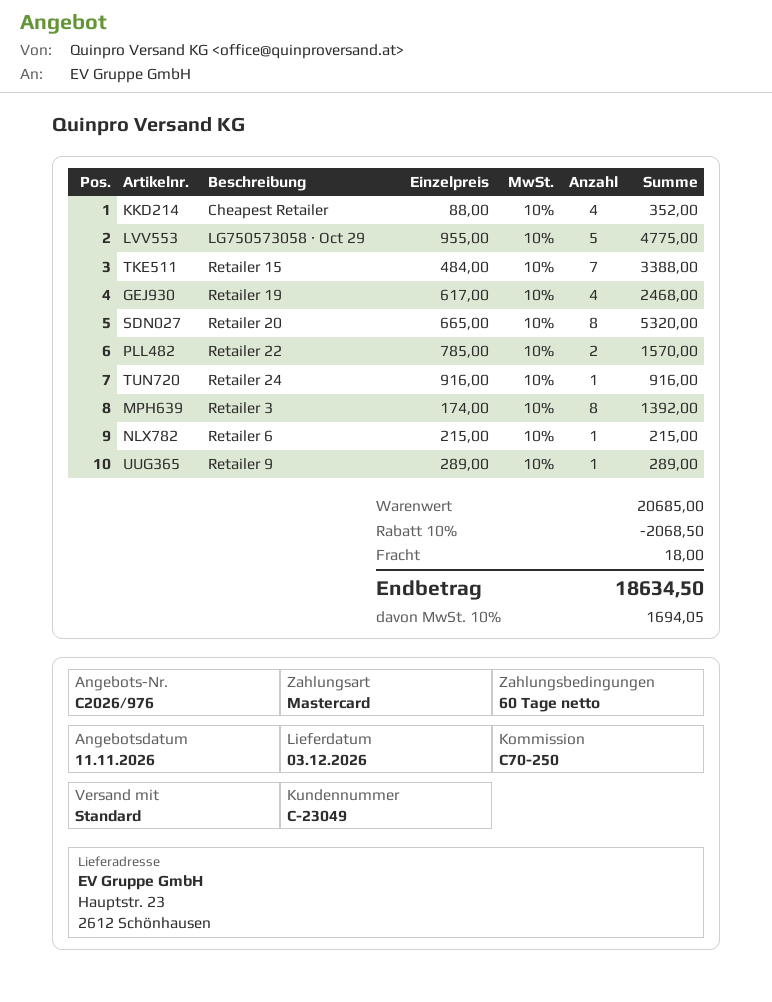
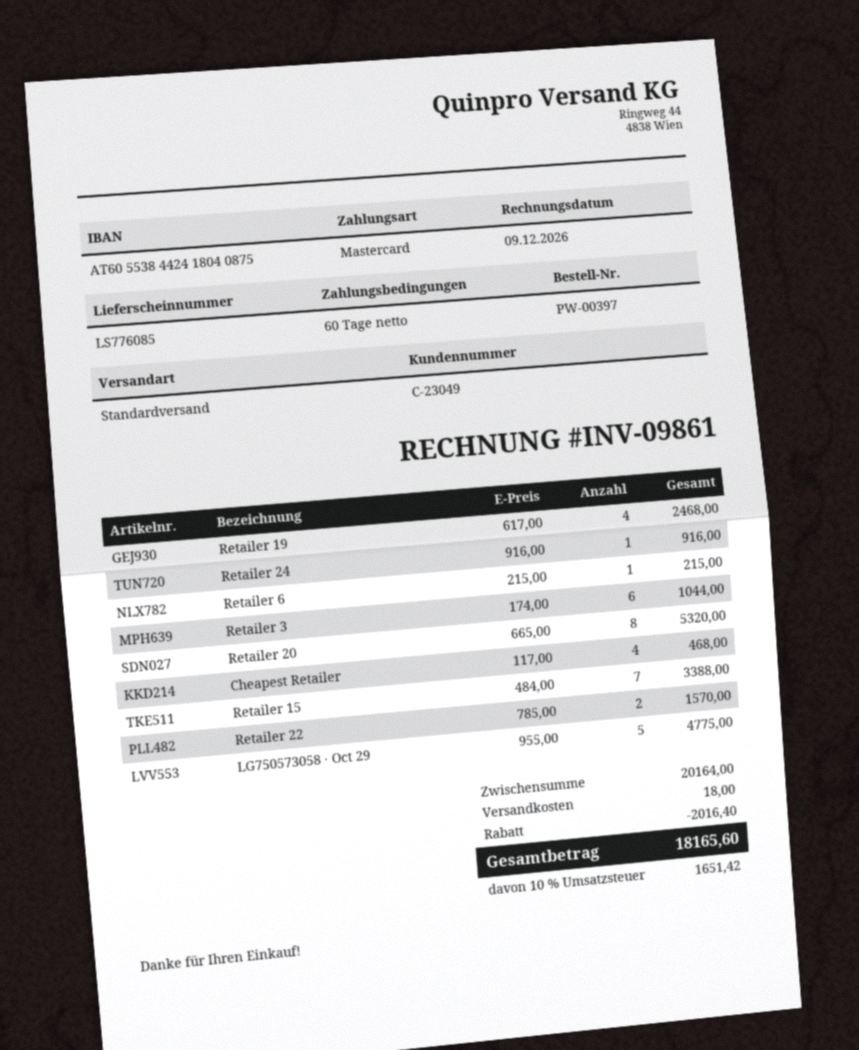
Cheapest Retailer: 4 x 88.00 = 352.00 -> 4 x 117.00 = 468.00
Retailer 3: 8 x 174.00 = 1392.00 -> 6 x 174.00 = 1044.00
Retailer 9: 1 x 289.00 = 289.00 -> none
subtotal: 20685.00 -> 20164.00
discount: 2068.50 -> 2016.40
tax: 10% = 1694.05 -> 10% = 1651.42
total: 18634.50 -> 18165.60

